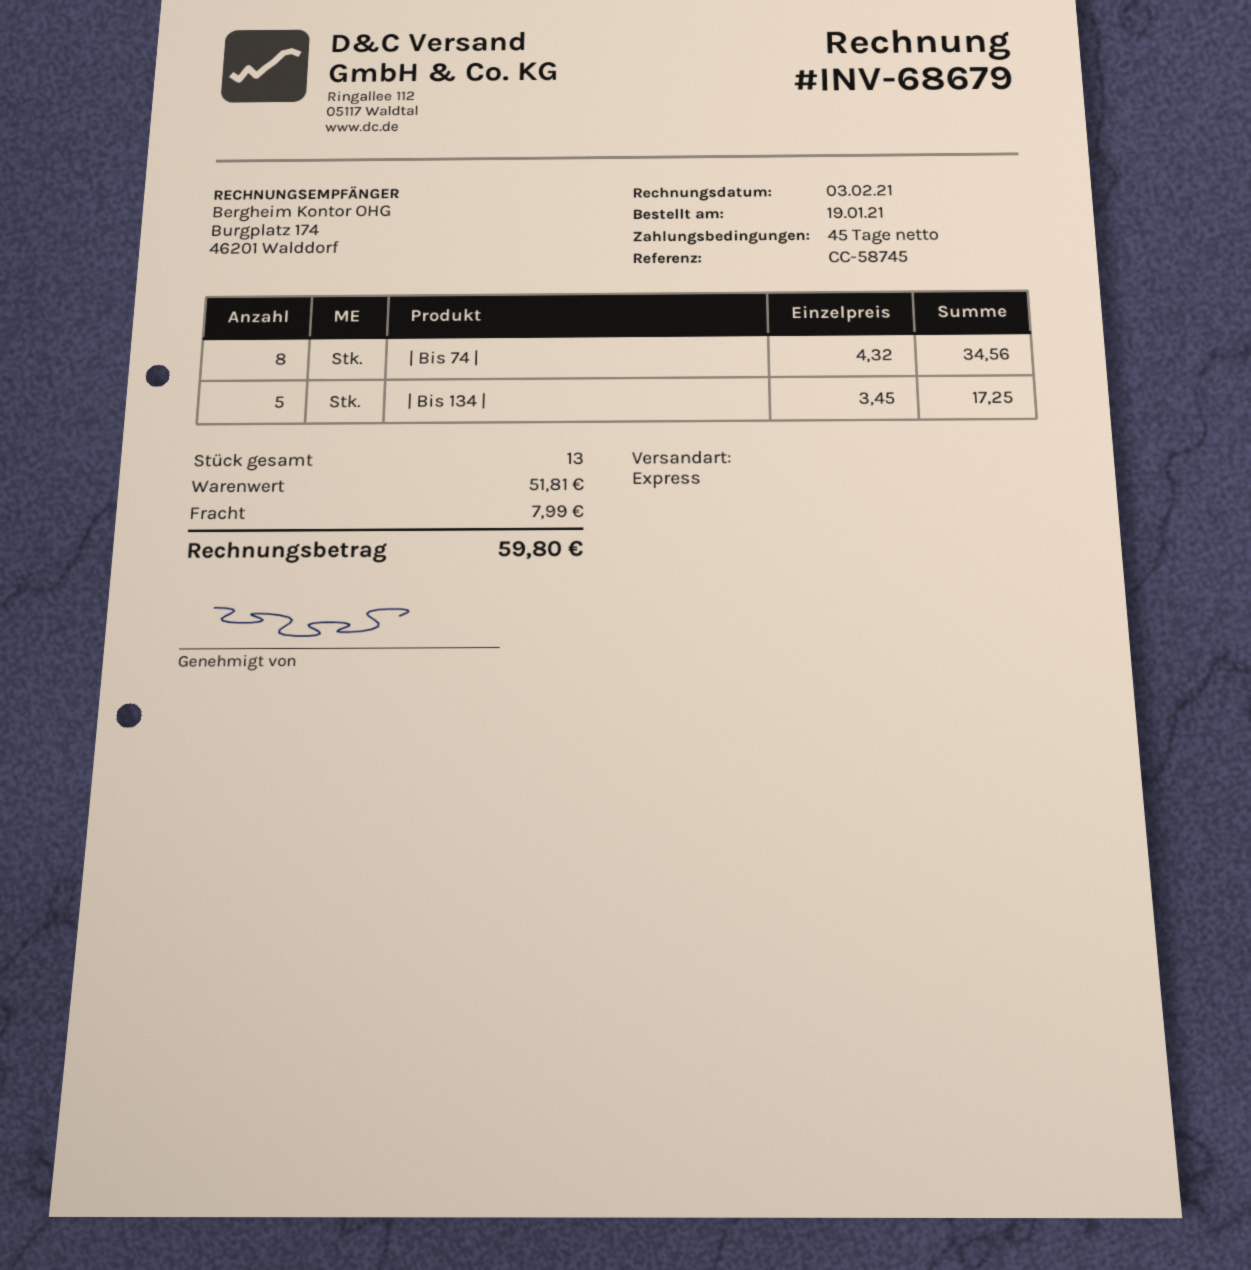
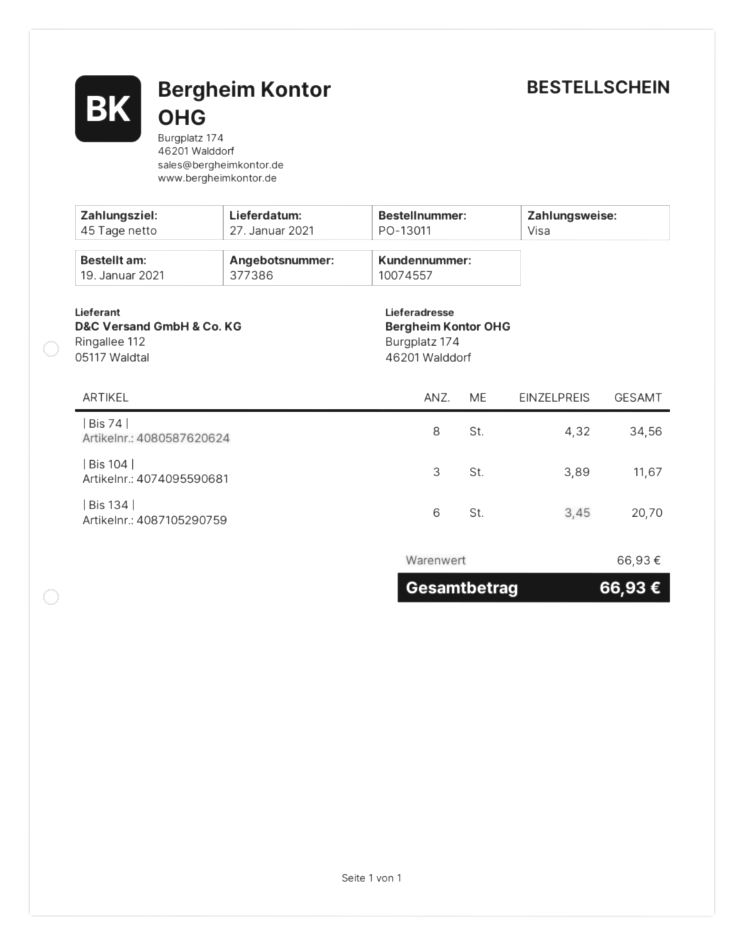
| Bis 134 |: 5 x 3.45 = 17.25 -> 6 x 3.45 = 20.70
| Bis 104 |: none -> 3 x 3.89 = 11.67
subtotal: 51.81 -> 66.93
shipping: 7.99 -> none
total: 59.80 -> 66.93

